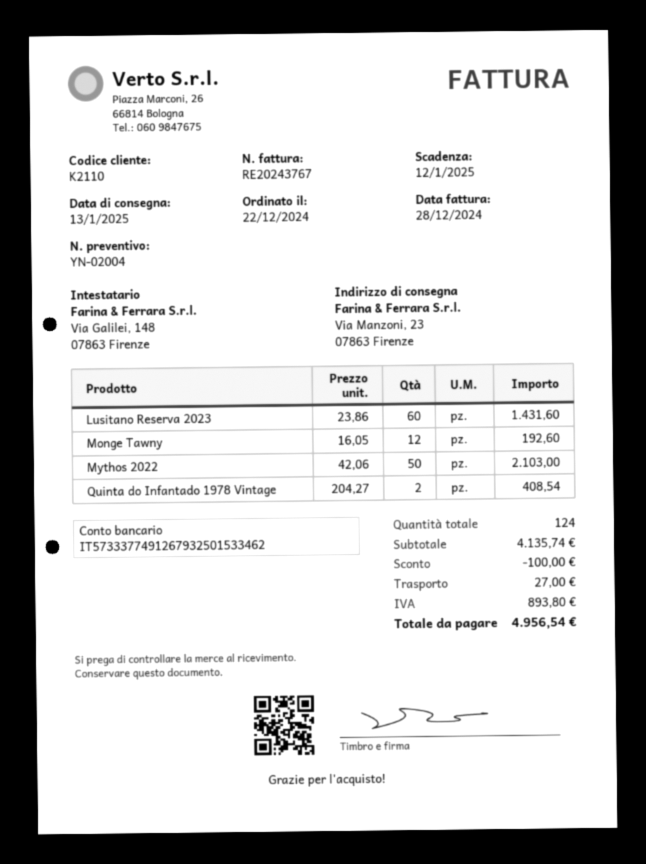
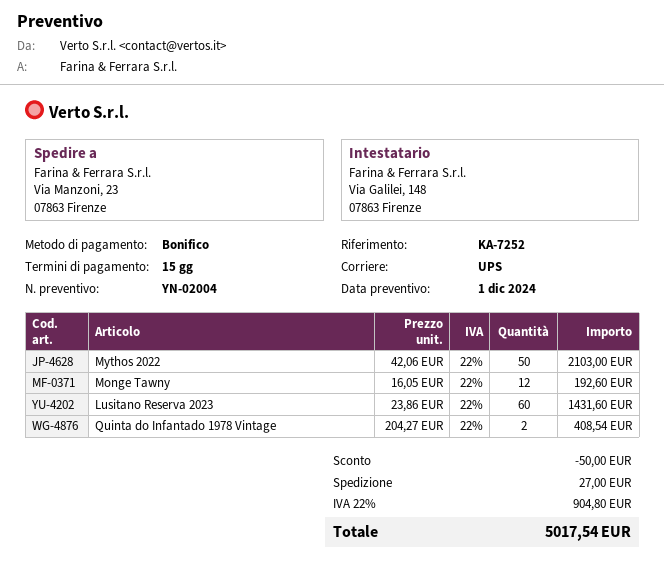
discount: 100.00 -> 50.00
tax: 893.80 -> 904.80
total: 4956.54 -> 5017.54

